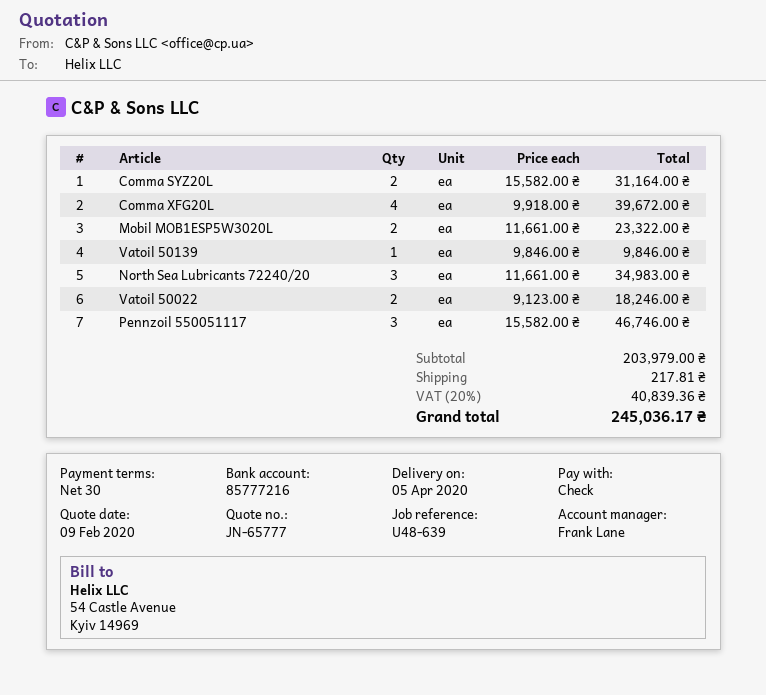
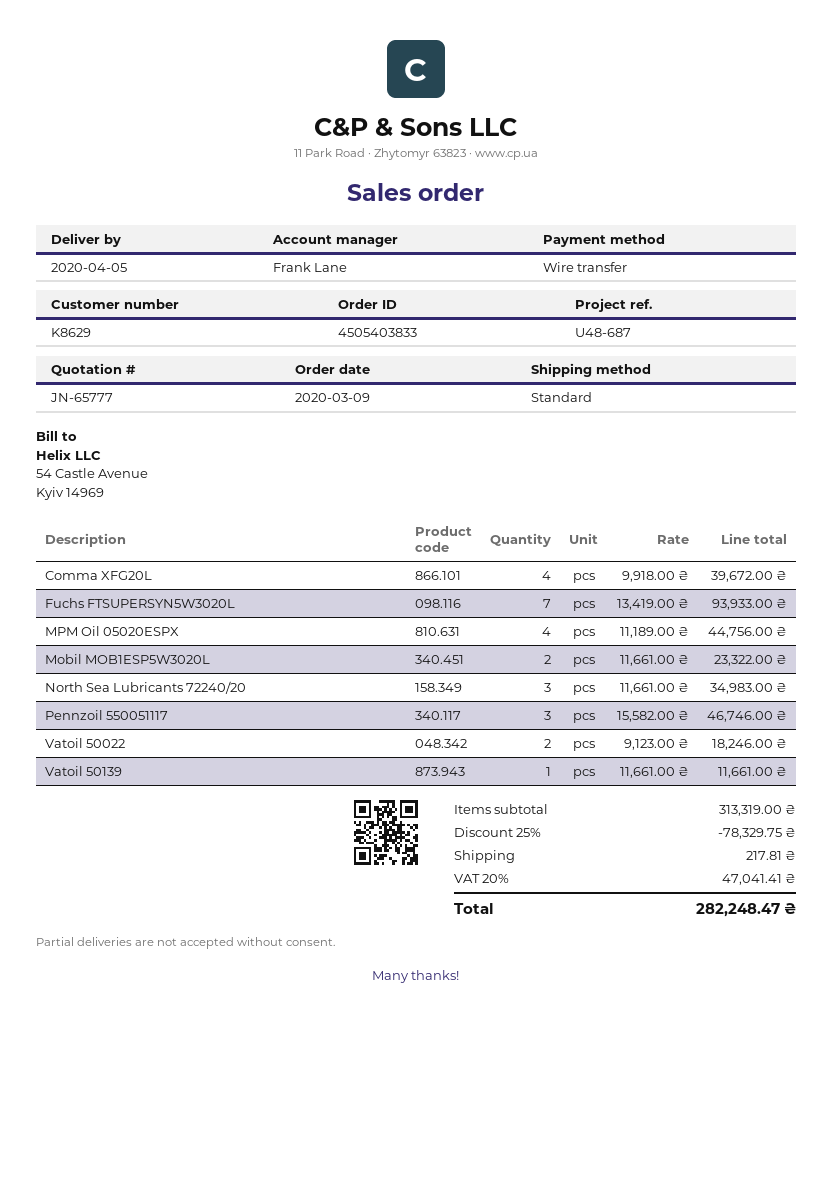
reference: U48-639 -> U48-687
payment method: cheque -> bank transfer
Comma SYZ20L: 2 x 15582.00 = 31164.00 -> none
Vatoil 50139: 1 x 9846.00 = 9846.00 -> 1 x 11661.00 = 11661.00
Fuchs FTSUPERSYN5W3020L: none -> 7 x 13419.00 = 93933.00
MPM Oil 05020ESPX: none -> 4 x 11189.00 = 44756.00
subtotal: 203979.00 -> 313319.00
discount: none -> 25% = 78329.75
tax: 20% = 40839.36 -> 20% = 47041.41
total: 245036.17 -> 282248.47

